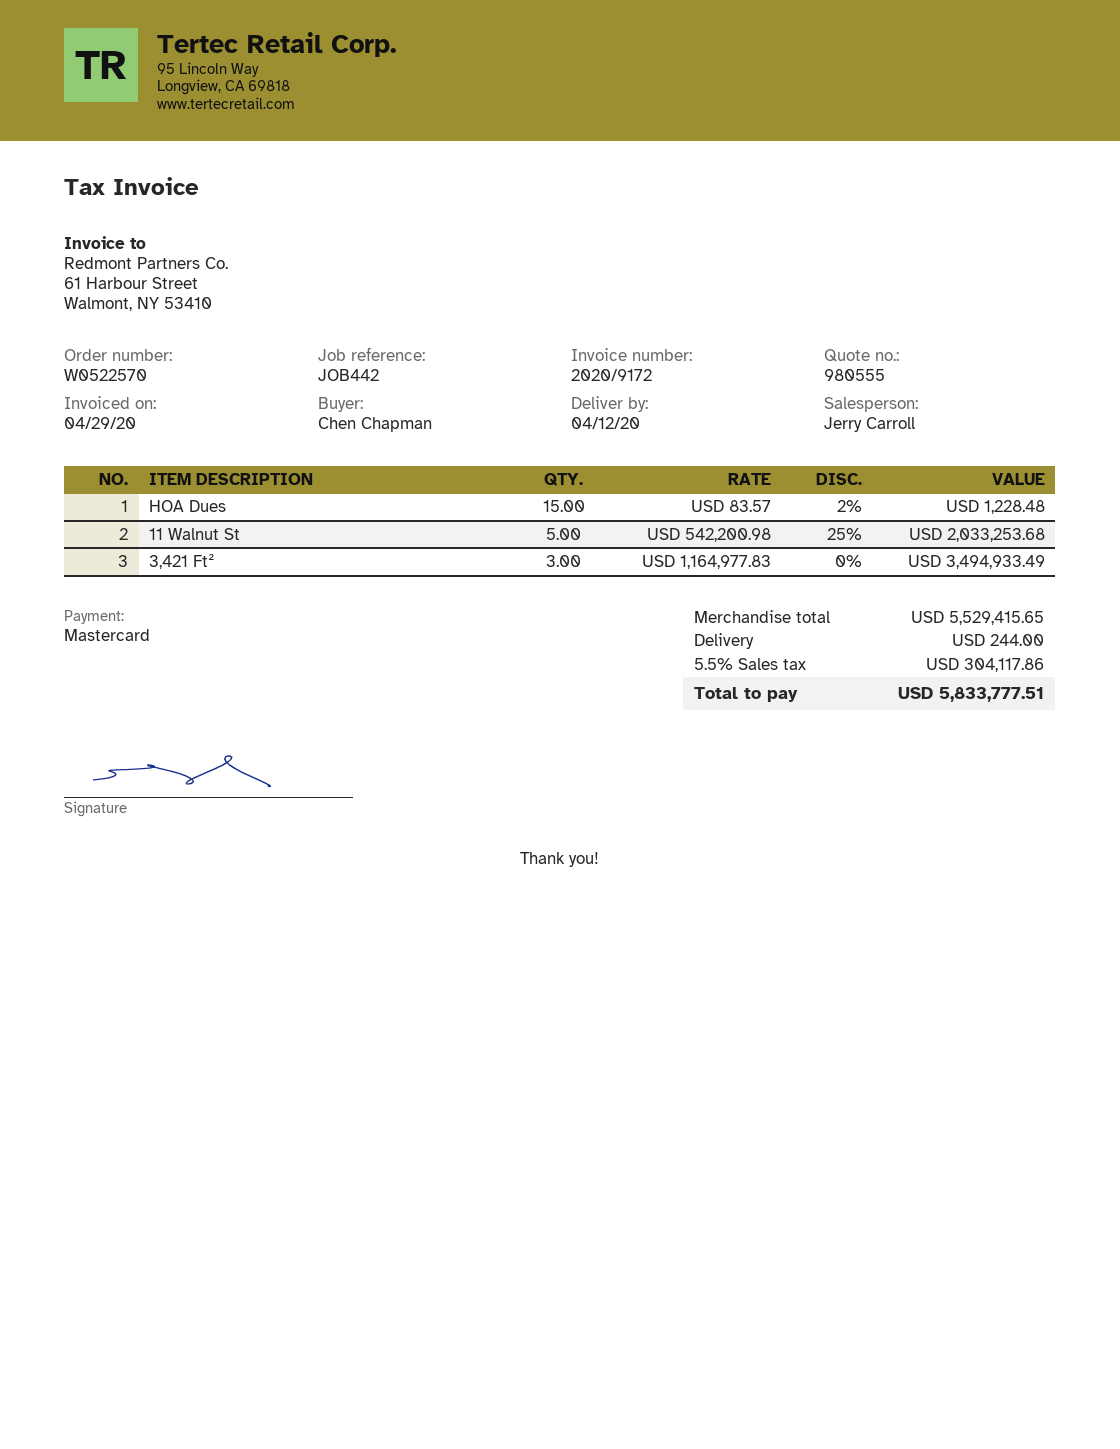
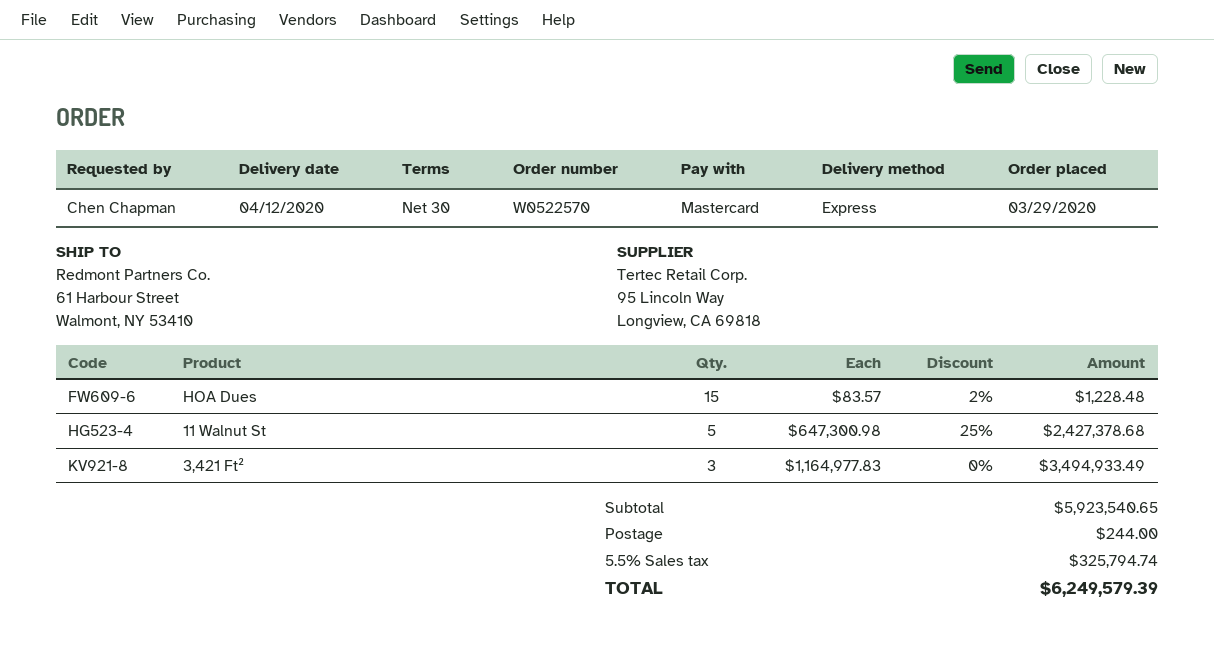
11 Walnut St: 5 x 542200.98 - 25% = 2033253.68 -> 5 x 647300.98 - 25% = 2427378.68
subtotal: 5529415.65 -> 5923540.65
tax: 5.5% = 304117.86 -> 5.5% = 325794.74
total: 5833777.51 -> 6249579.39

